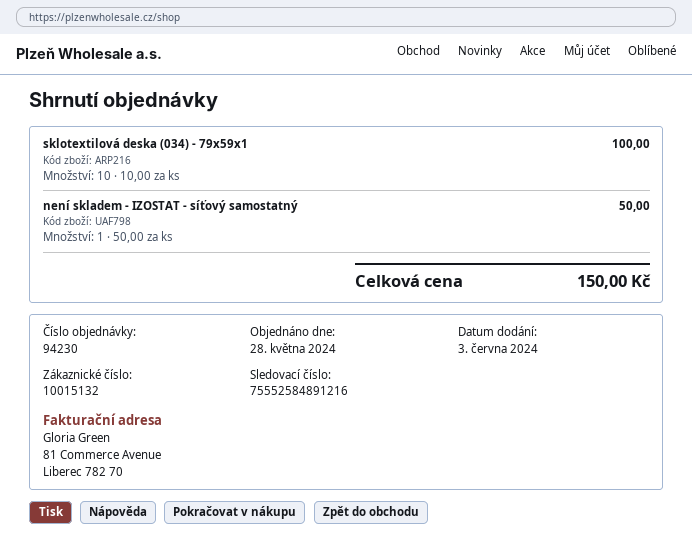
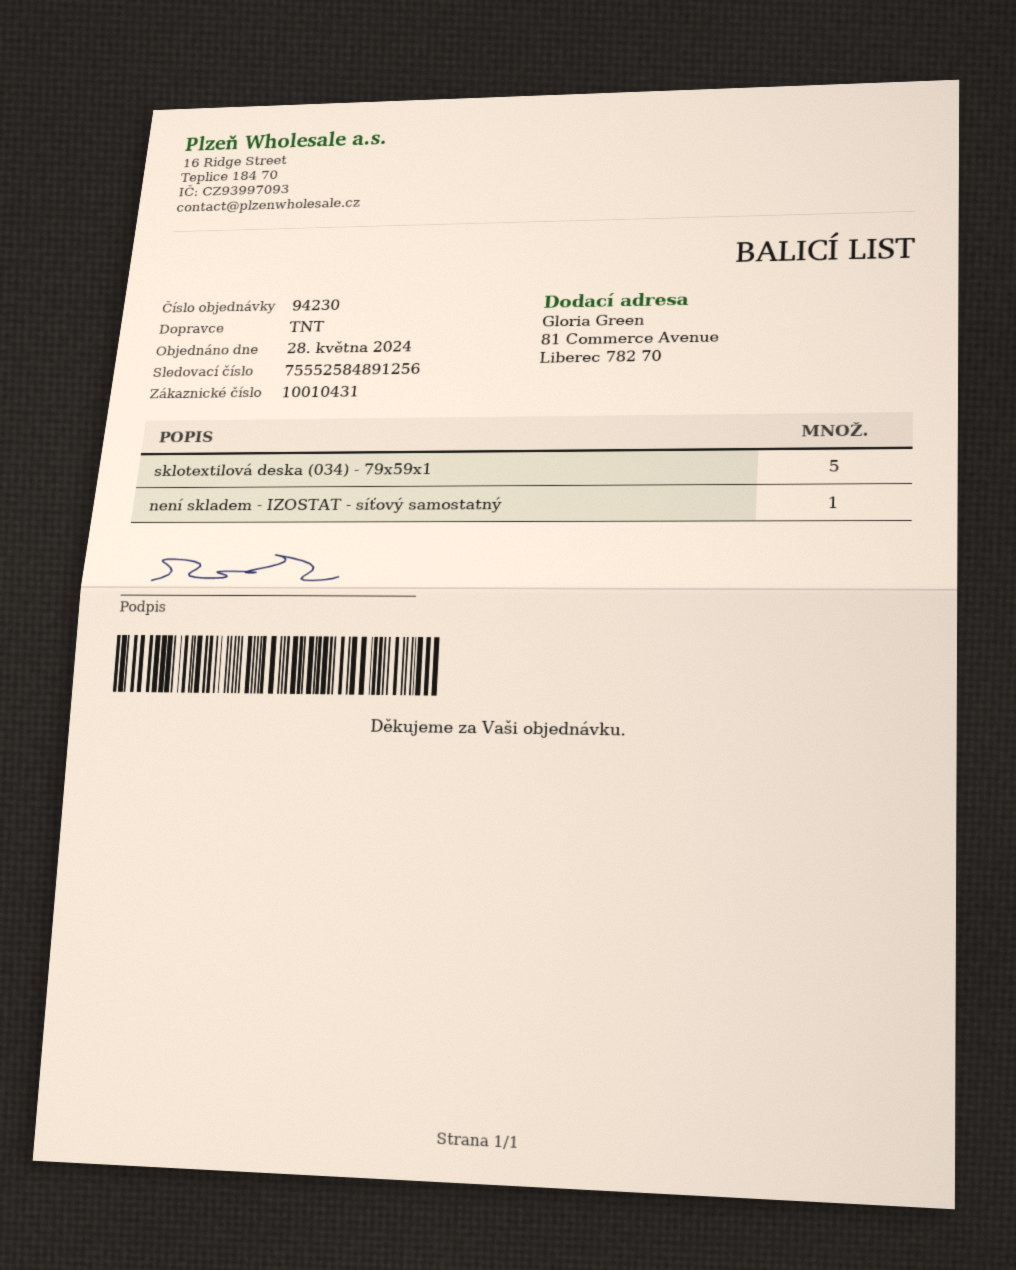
customer number: 10015132 -> 10010431
tracking number: 75552584891216 -> 75552584891256
sklotextilová deska (034) - 79x59x1: 10 -> 5

